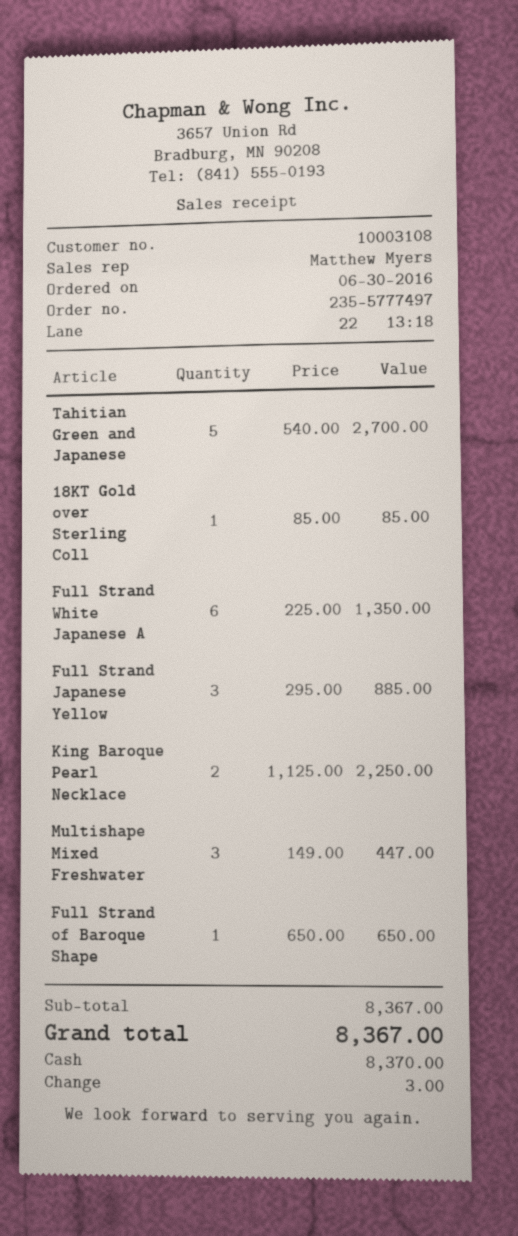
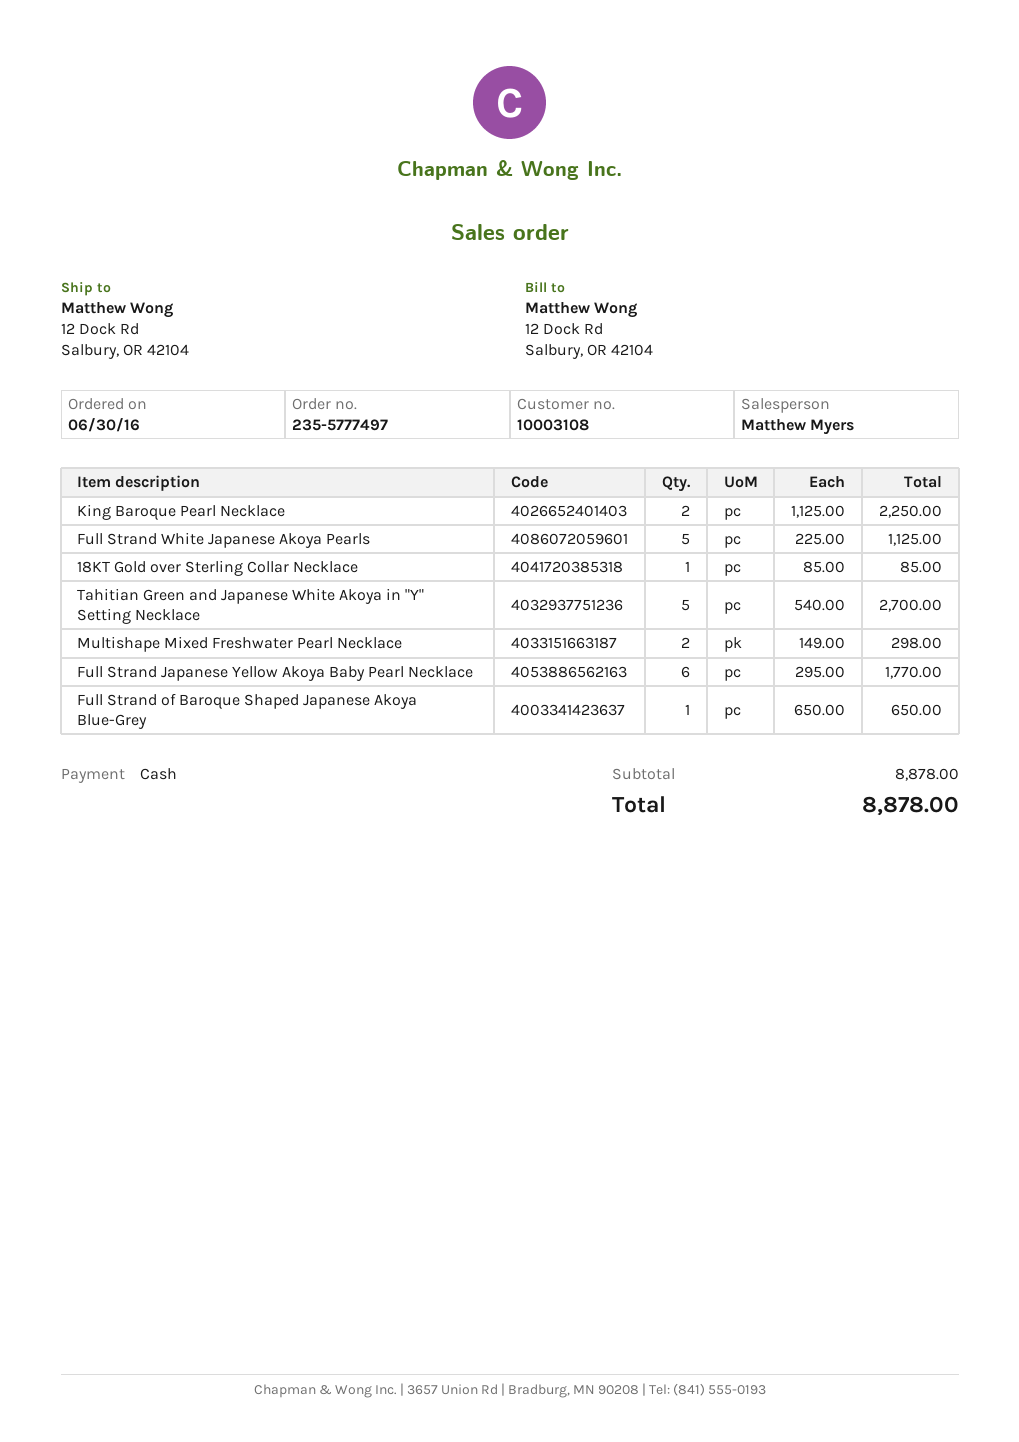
Full Strand White Japanese A: 6 x 225.00 = 1350.00 -> 5 x 225.00 = 1125.00
Full Strand Japanese Yellow: 3 x 295.00 = 885.00 -> 6 x 295.00 = 1770.00
Multishape Mixed Freshwater: 3 x 149.00 = 447.00 -> 2 x 149.00 = 298.00
subtotal: 8367.00 -> 8878.00
total: 8367.00 -> 8878.00

